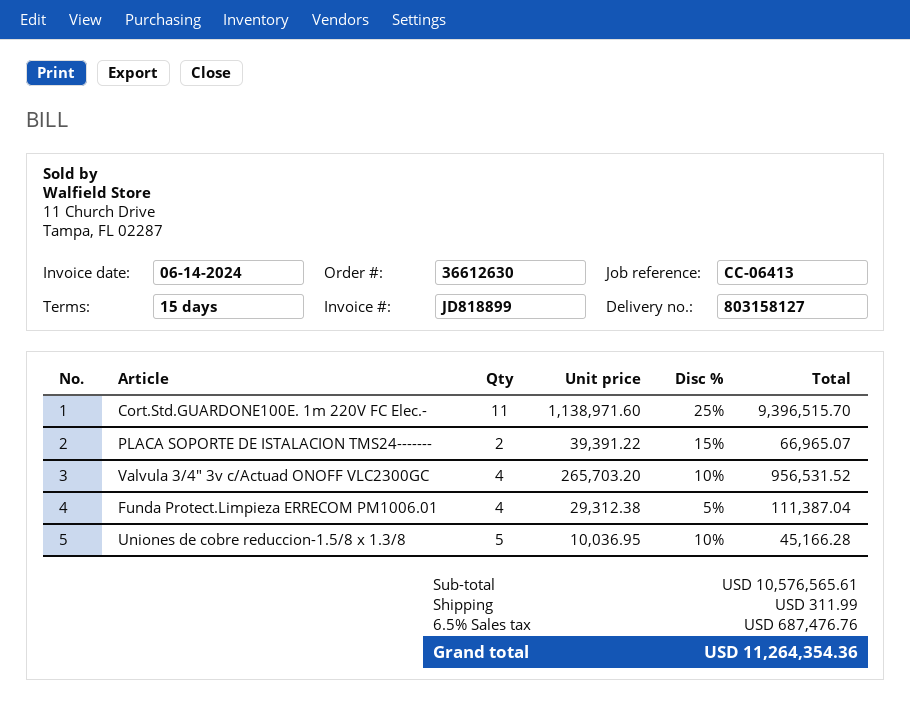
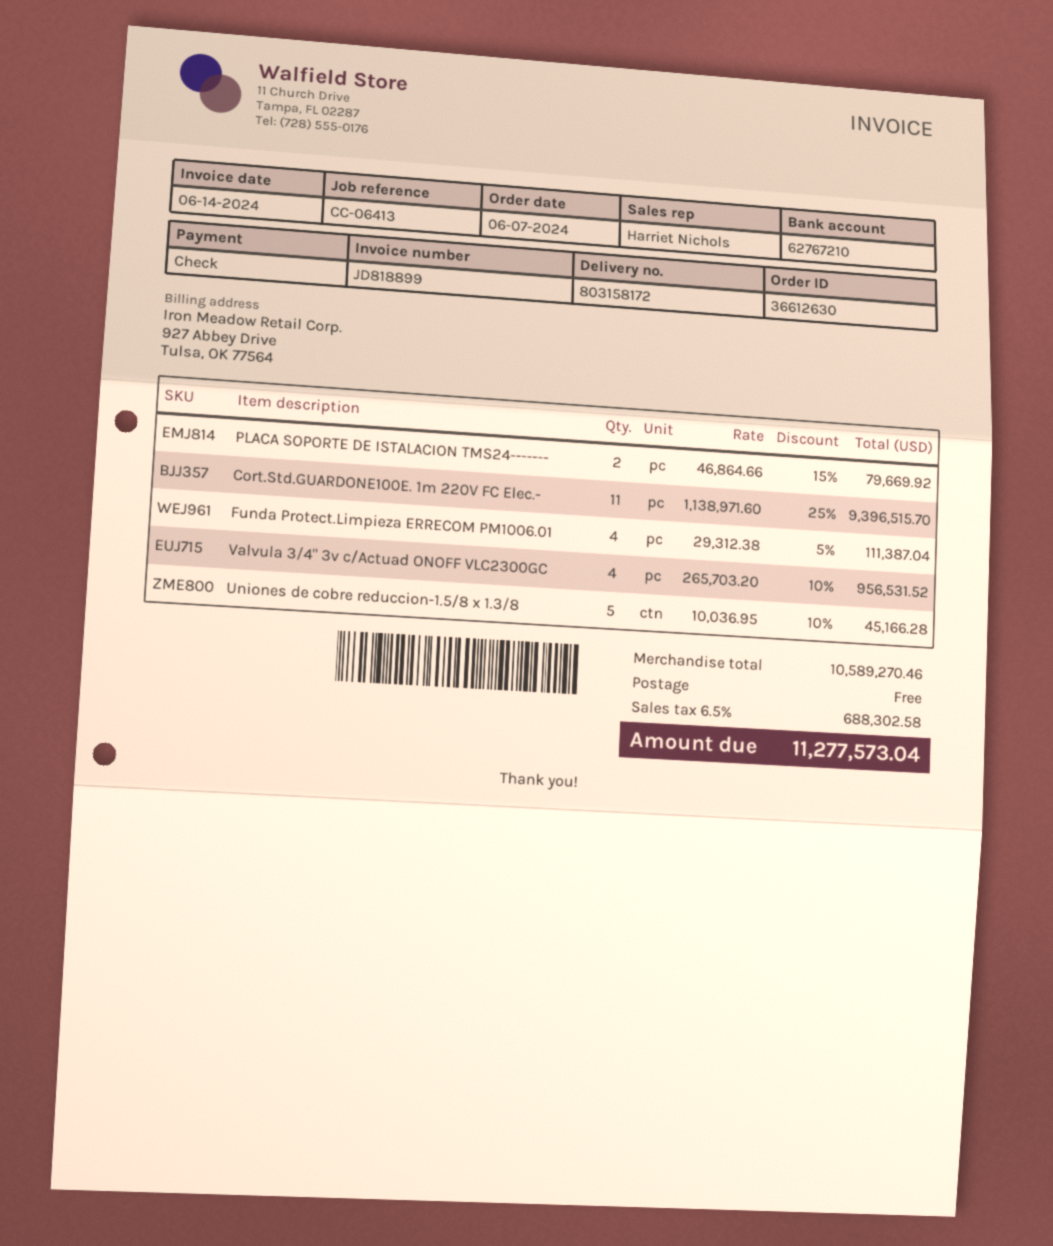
delivery note number: 803158127 -> 803158172
PLACA SOPORTE DE ISTALACION TMS24-------: 2 x 39391.22 - 15% = 66965.07 -> 2 x 46864.66 - 15% = 79669.92
subtotal: 10576565.61 -> 10589270.46
shipping: 311.99 -> 0.00
tax: 6.5% = 687476.76 -> 6.5% = 688302.58
total: 11264354.36 -> 11277573.04

